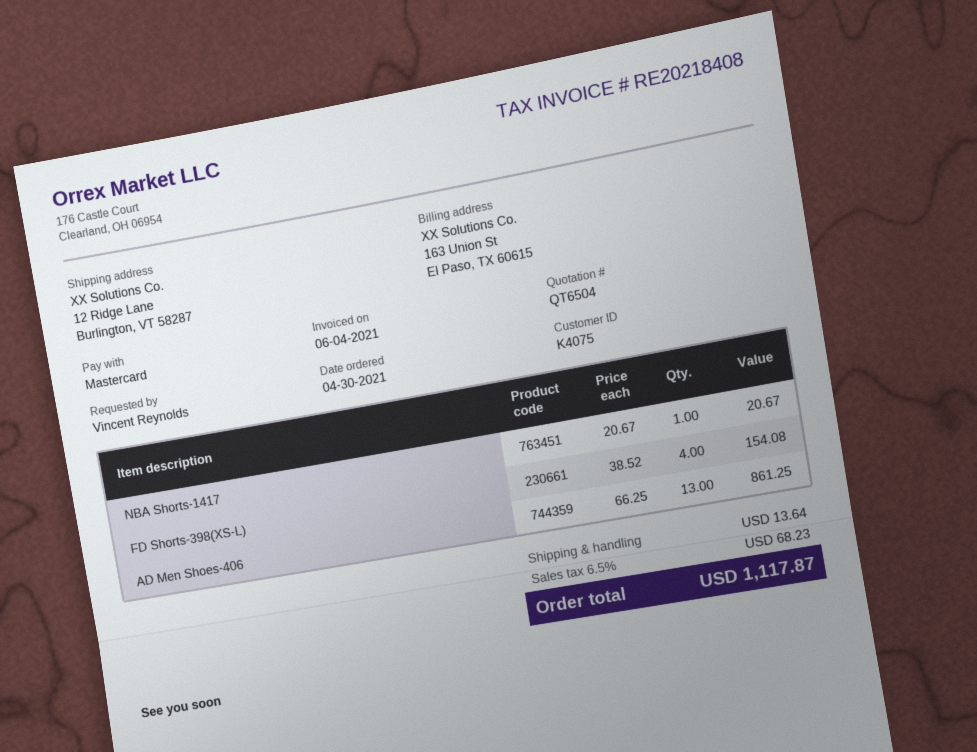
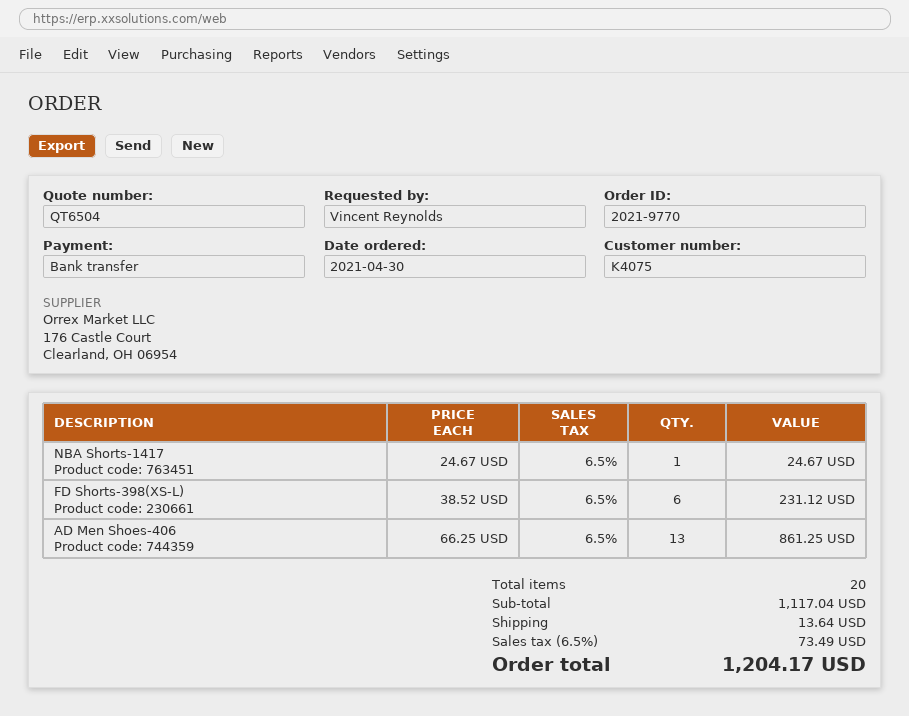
payment method: Mastercard -> bank transfer
NBA Shorts-1417: 1 x 20.67 = 20.67 -> 1 x 24.67 = 24.67
FD Shorts-398(XS-L): 4 x 38.52 = 154.08 -> 6 x 38.52 = 231.12
tax: 6.5% = 68.23 -> 6.5% = 73.49
total: 1117.87 -> 1204.17

